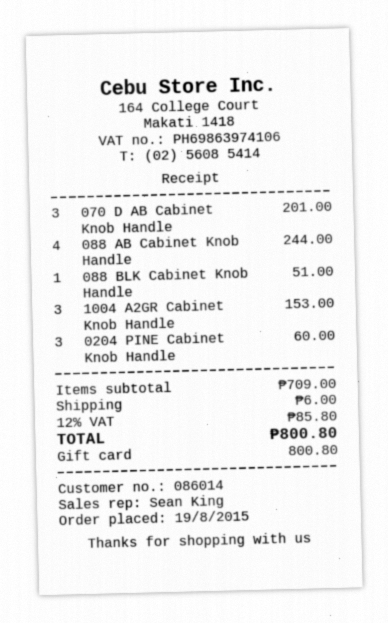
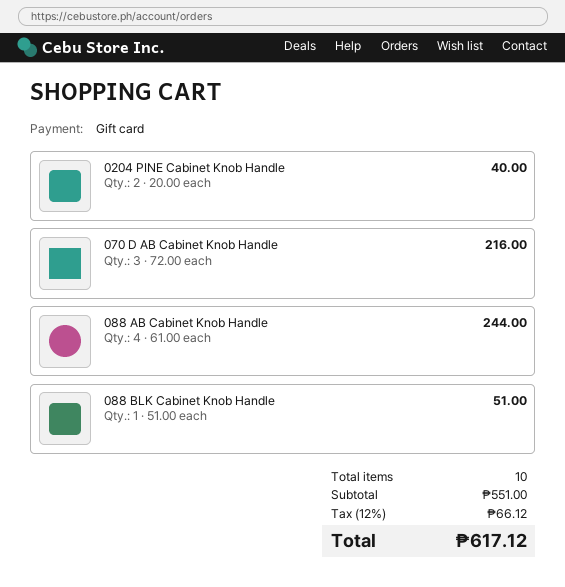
070 D AB Cabinet Knob Handle: 3 for 201.00 -> 3 for 216.00
1004 A2GR Cabinet Knob Handle: 3 for 153.00 -> none
0204 PINE Cabinet Knob Handle: 3 for 60.00 -> 2 for 40.00
subtotal: 709.00 -> 551.00
shipping: 6.00 -> none
tax: 12% = 85.80 -> 12% = 66.12
total: 800.80 -> 617.12

